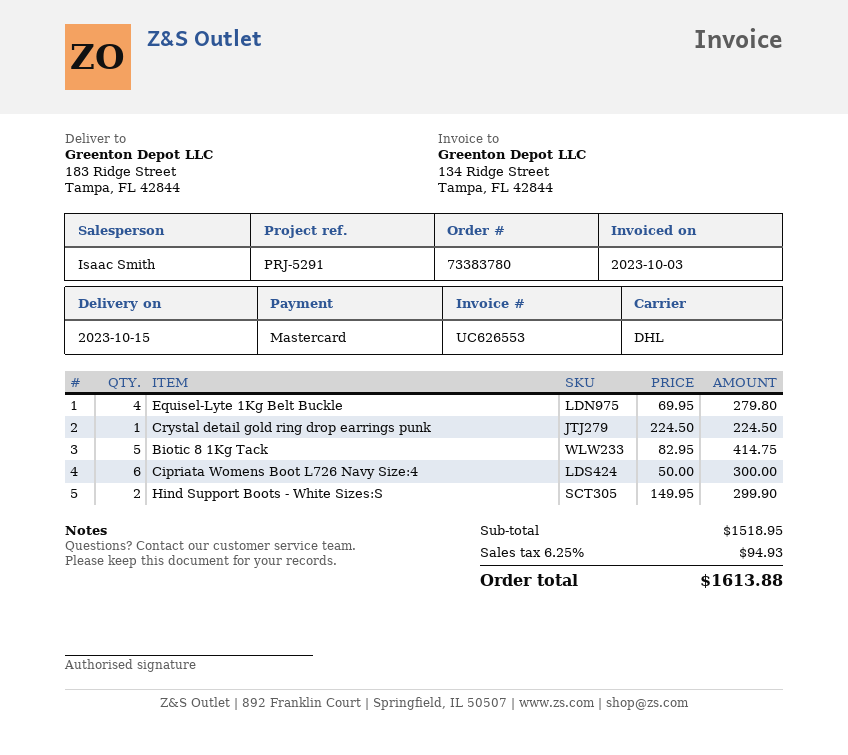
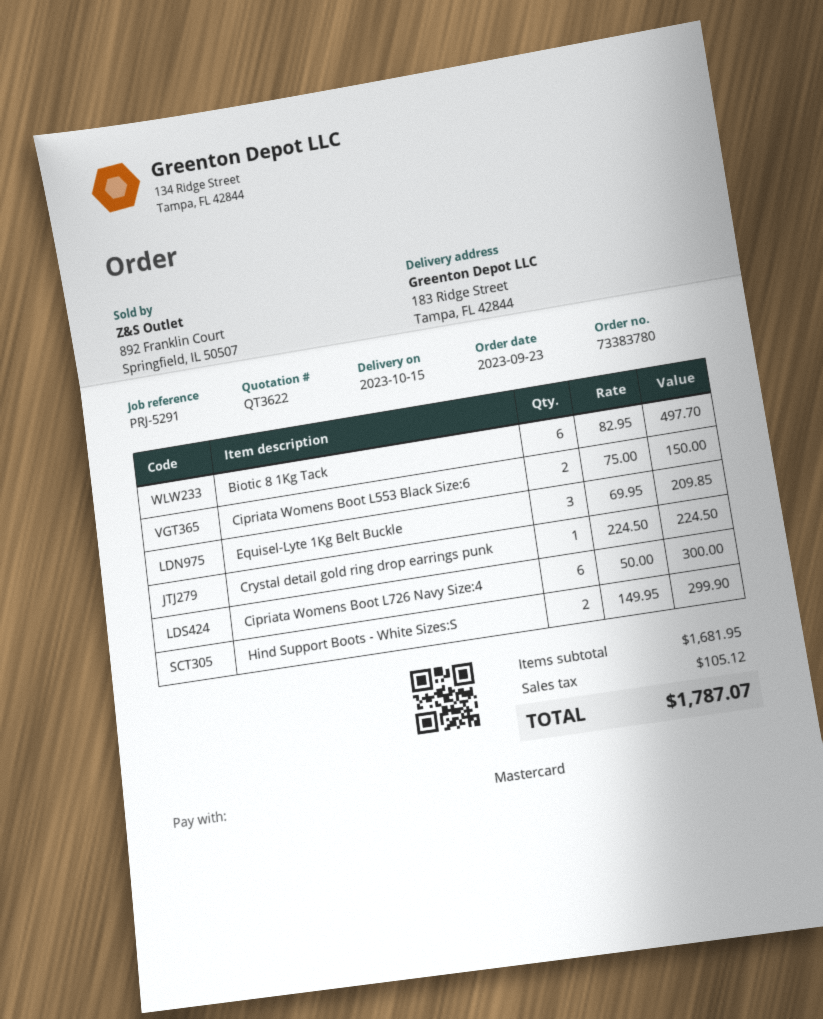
Equisel-Lyte 1Kg Belt Buckle: 4 x 69.95 = 279.80 -> 3 x 69.95 = 209.85
Biotic 8 1Kg Tack: 5 x 82.95 = 414.75 -> 6 x 82.95 = 497.70
Cipriata Womens Boot L553 Black Size:6: none -> 2 x 75.00 = 150.00
subtotal: 1518.95 -> 1681.95
tax: 94.93 -> 105.12
total: 1613.88 -> 1787.07

